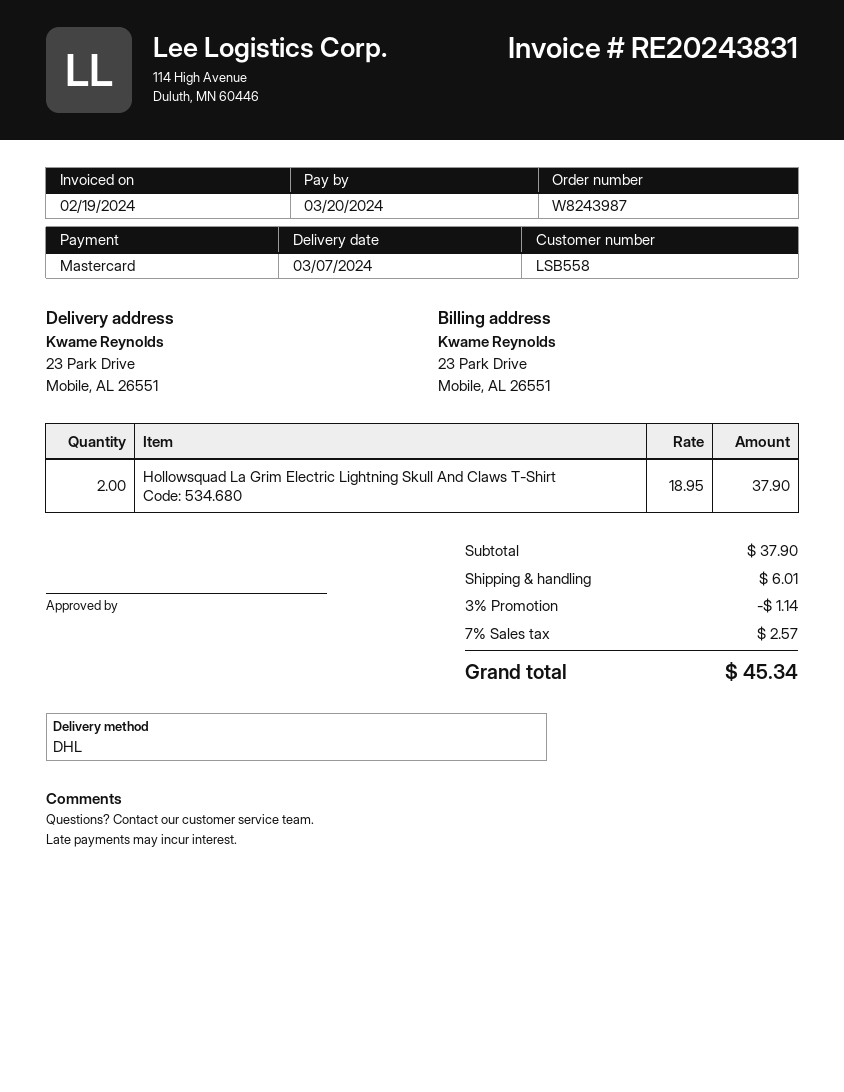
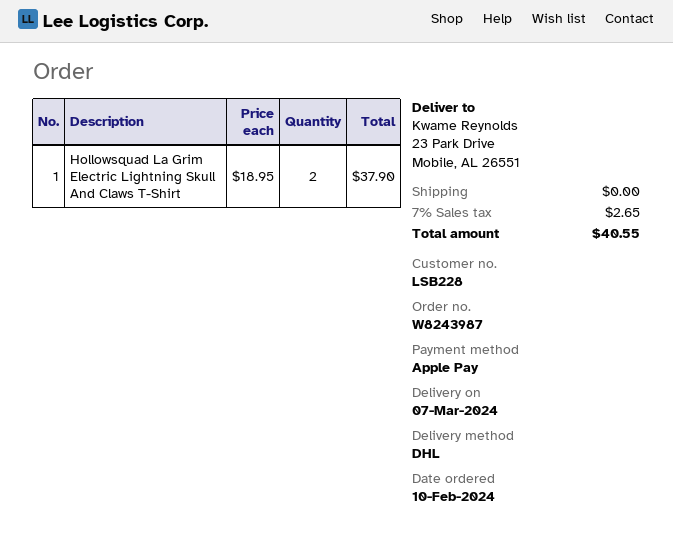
customer number: LSB558 -> LSB228
payment method: Mastercard -> Apple Pay
discount: 3% = 1.14 -> none
shipping: 6.01 -> 0.00
tax: 7% = 2.57 -> 7% = 2.65
total: 45.34 -> 40.55

